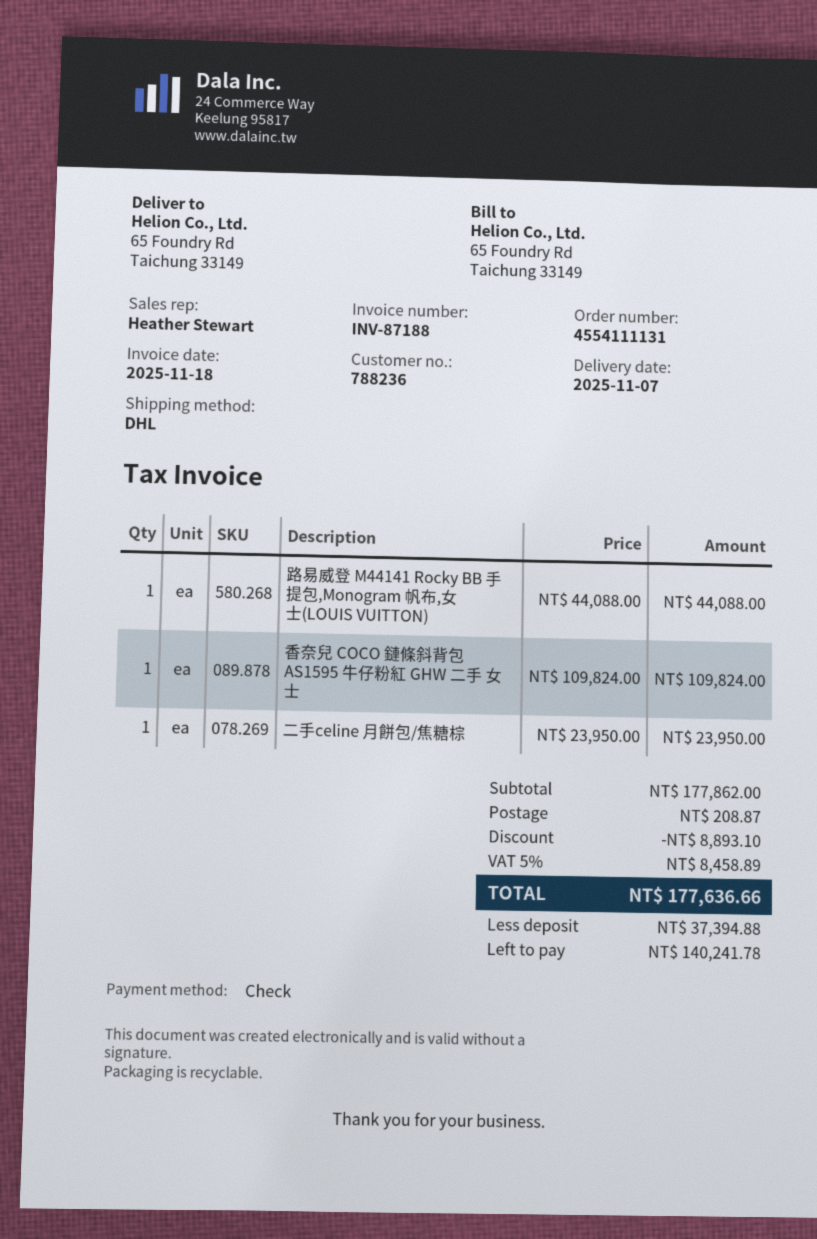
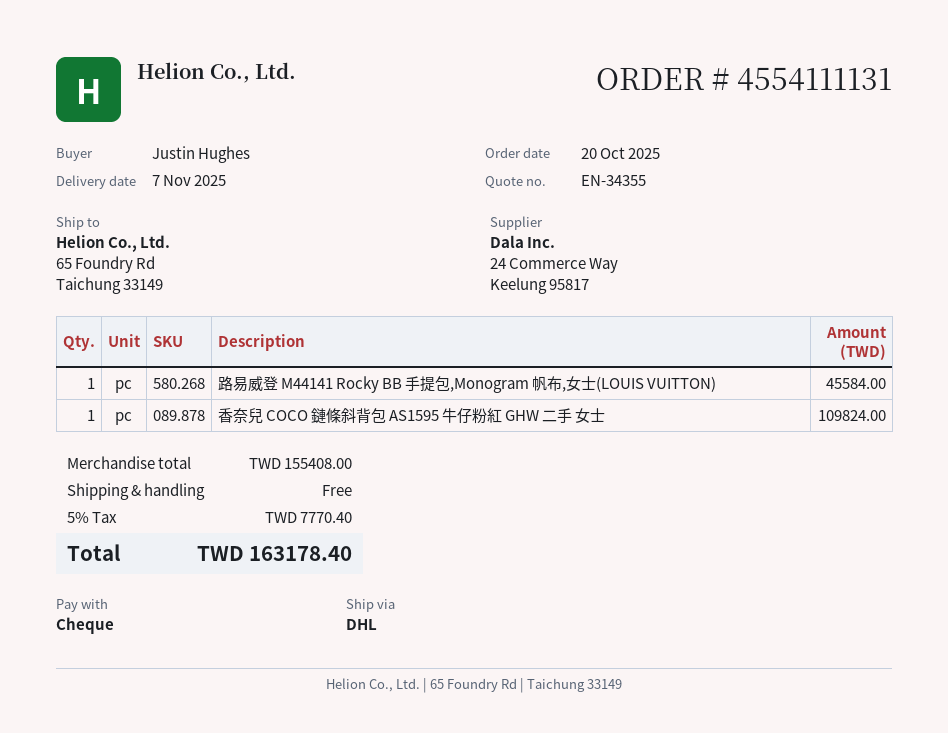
路易威登 M44141 Rocky BB 手提包,Monogram 帆布,女士(LOUIS VUITTON): 1 for 44088.00 -> 1 for 45584.00
二手celine 月餅包/焦糖棕: 1 for 23950.00 -> none
subtotal: 177862.00 -> 155408.00
discount: 8893.10 -> none
shipping: 208.87 -> 0.00
tax: 5% = 8458.89 -> 5% = 7770.40
total: 177636.66 -> 163178.40

